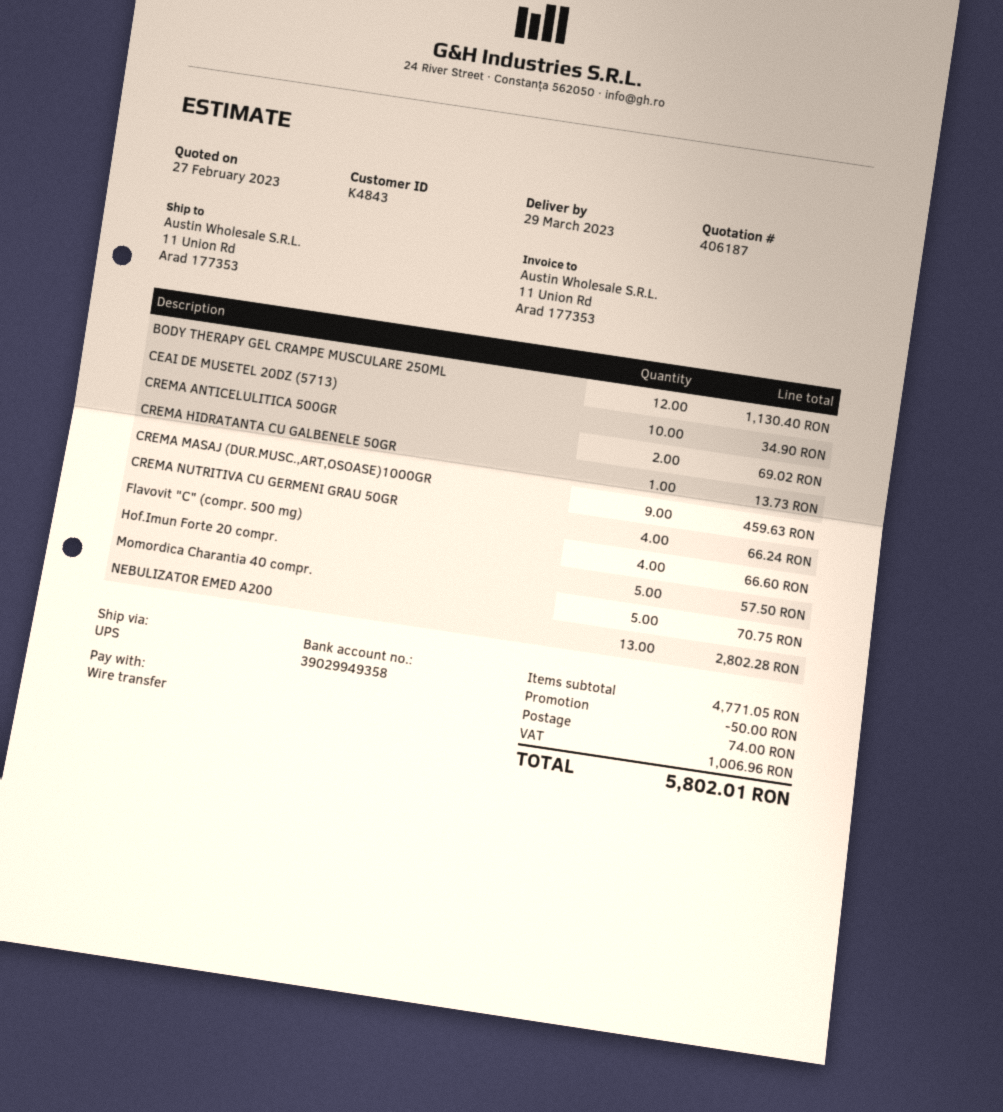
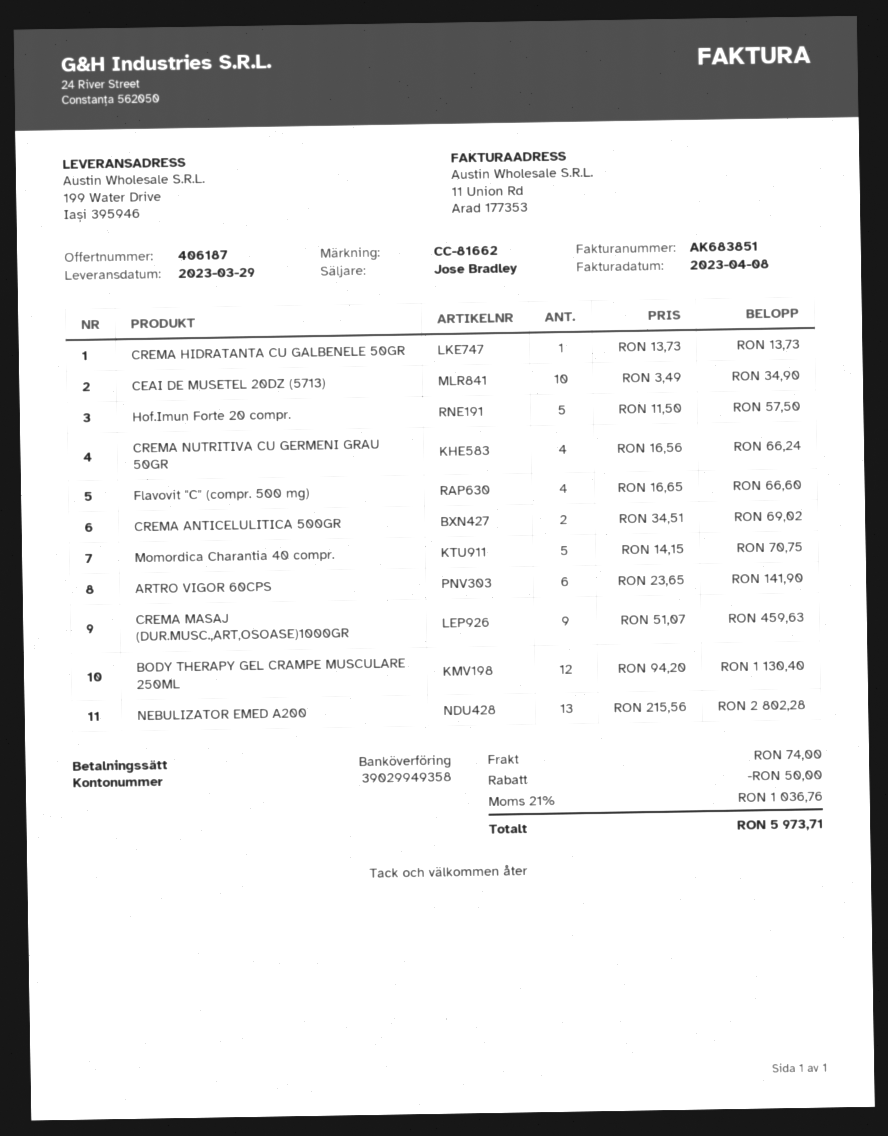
ship to: 11 Union Rd, Arad 177353 -> 199 Water Drive, Iași 395946
ARTRO VIGOR 60CPS: none -> 6 for 141.90
tax: 1006.96 -> 1036.76
total: 5802.01 -> 5973.71

